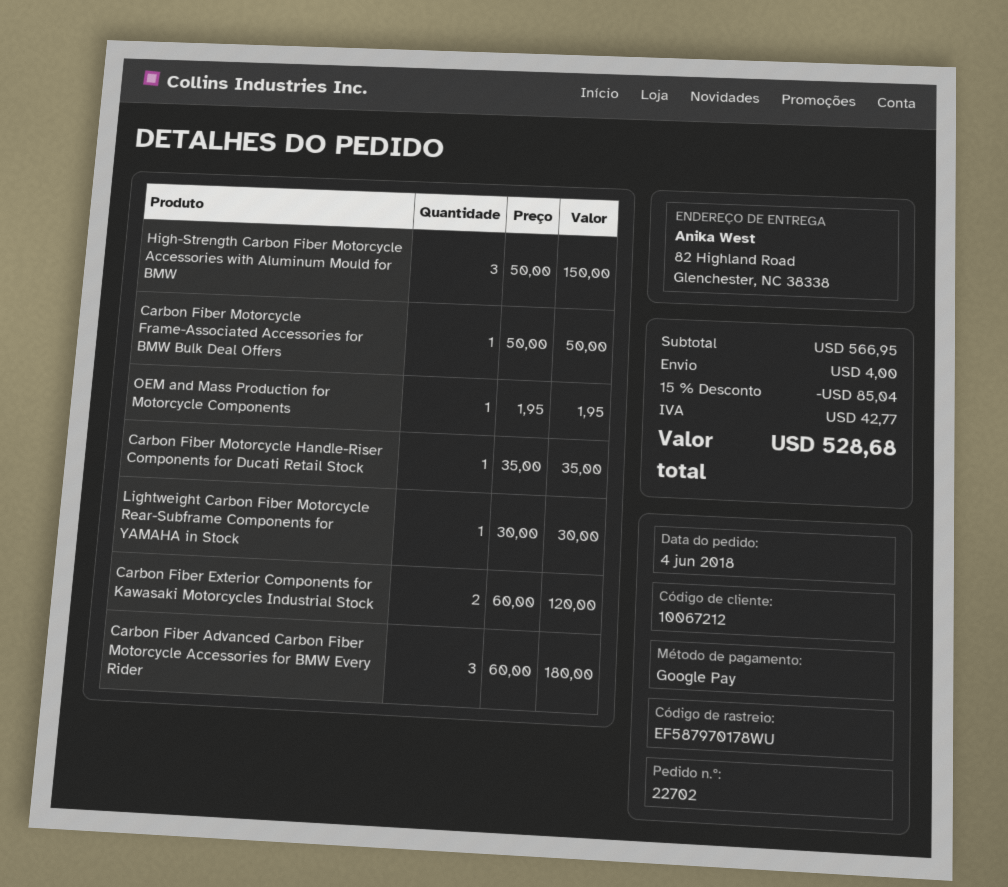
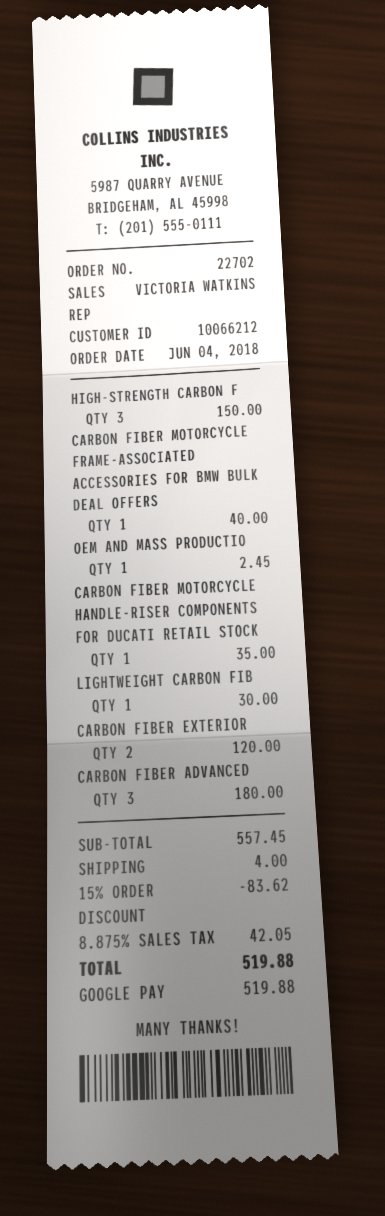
customer number: 10067212 -> 10066212
Carbon Fiber Motorcycle Frame-Associated Accessories for BMW Bulk Deal Offers: 1 for 50.00 -> 1 for 40.00
OEM and Mass Production for Motorcycle Components: 1 for 1.95 -> 1 for 2.45
subtotal: 566.95 -> 557.45
discount: 15% = 85.04 -> 15% = 83.62
tax: 42.77 -> 42.05
total: 528.68 -> 519.88

